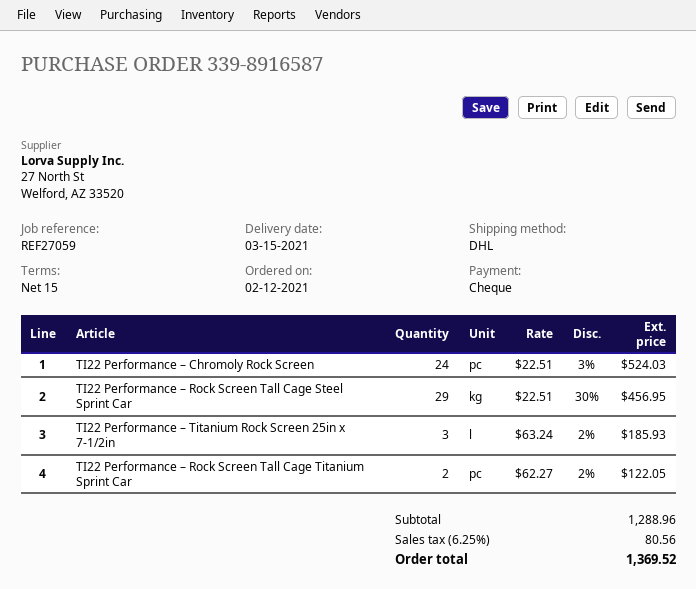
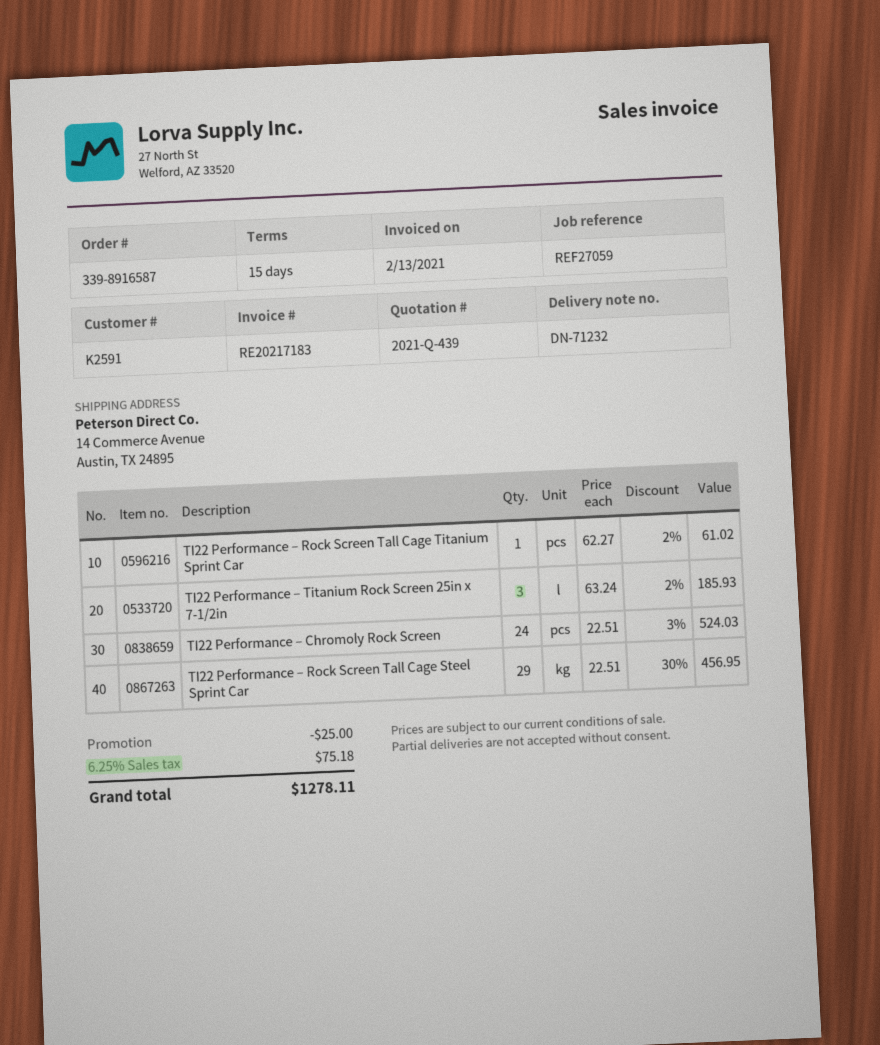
TI22 Performance – Rock Screen Tall Cage Titanium Sprint Car: 2 x 62.27 - 2% = 122.05 -> 1 x 62.27 - 2% = 61.02
discount: none -> 25.00
tax: 6.25% = 80.56 -> 6.25% = 75.18
total: 1369.52 -> 1278.11

